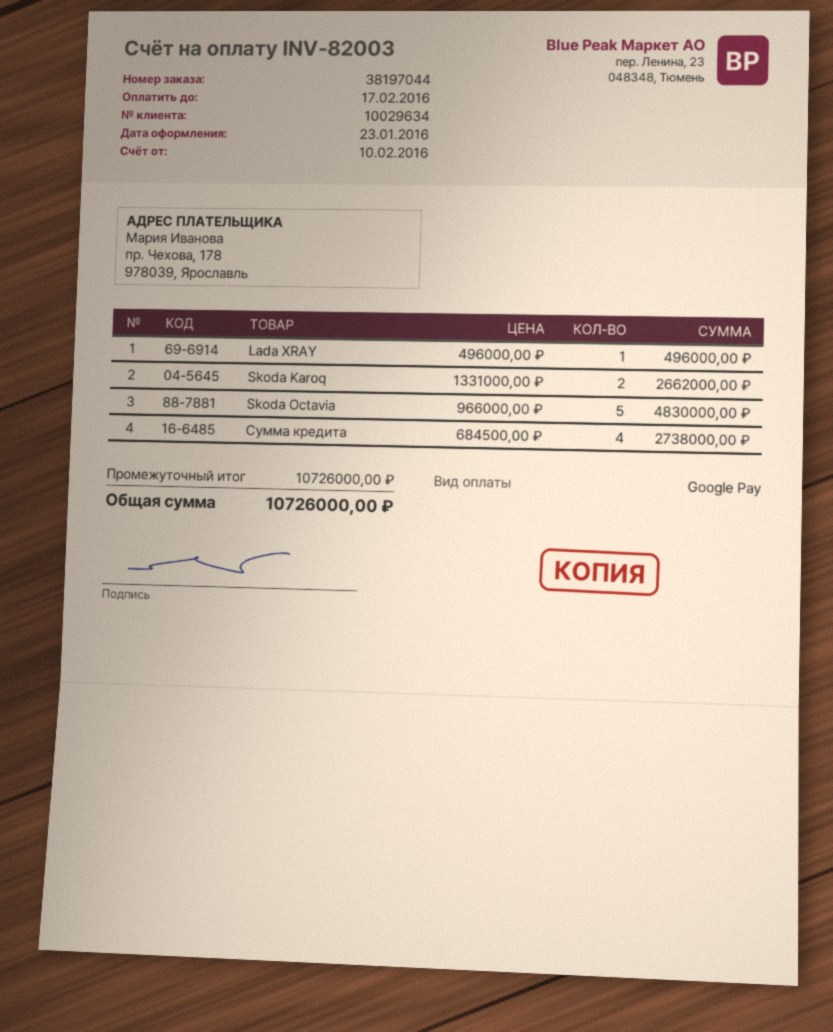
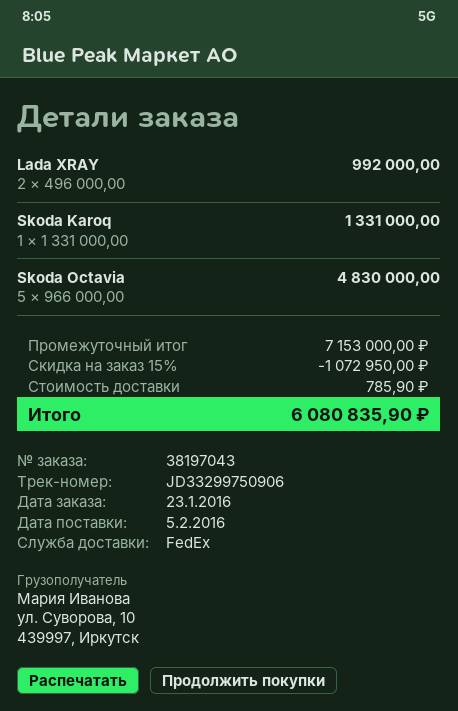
order number: 38197044 -> 38197043
Lada XRAY: 1 x 496000.00 = 496000.00 -> 2 x 496000.00 = 992000.00
Skoda Karoq: 2 x 1331000.00 = 2662000.00 -> 1 x 1331000.00 = 1331000.00
Сумма кредита: 4 x 684500.00 = 2738000.00 -> none
subtotal: 10726000.00 -> 7153000.00
discount: none -> 15% = 1072950.00
shipping: none -> 785.90
total: 10726000.00 -> 6080835.90

